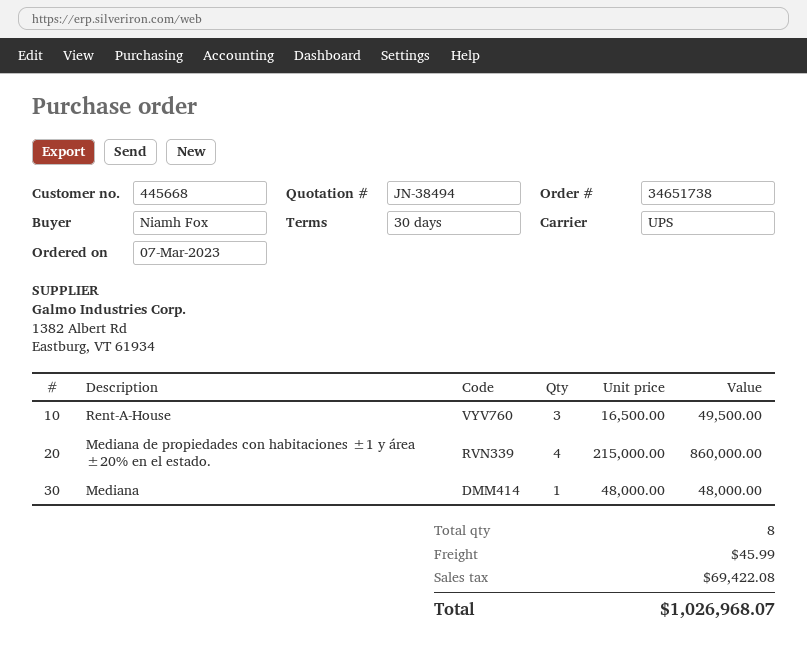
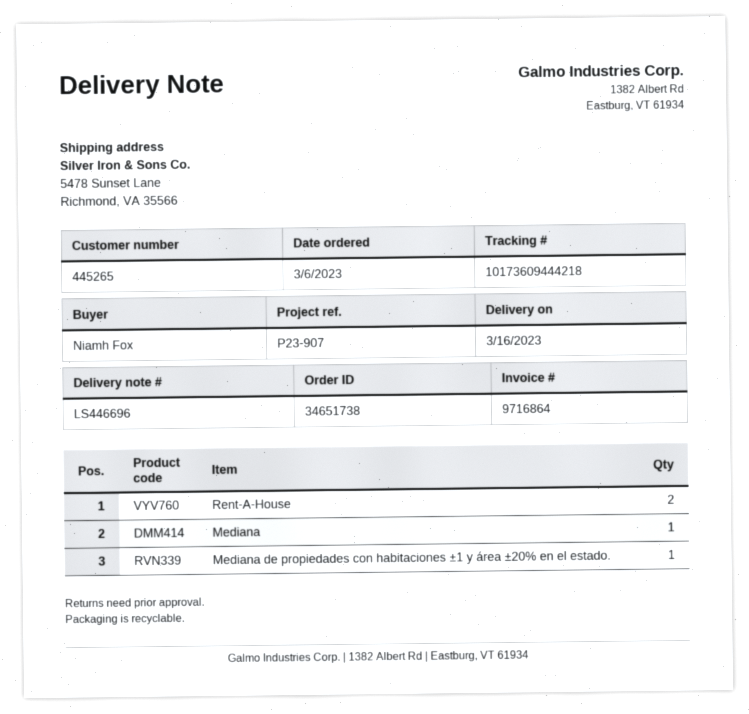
order date: 2023-03-07 -> 2023-03-06
customer number: 445668 -> 445265
Rent-A-House: 3 -> 2
Mediana de propiedades con habitaciones ±1 y área ±20% en el estado.: 4 -> 1

